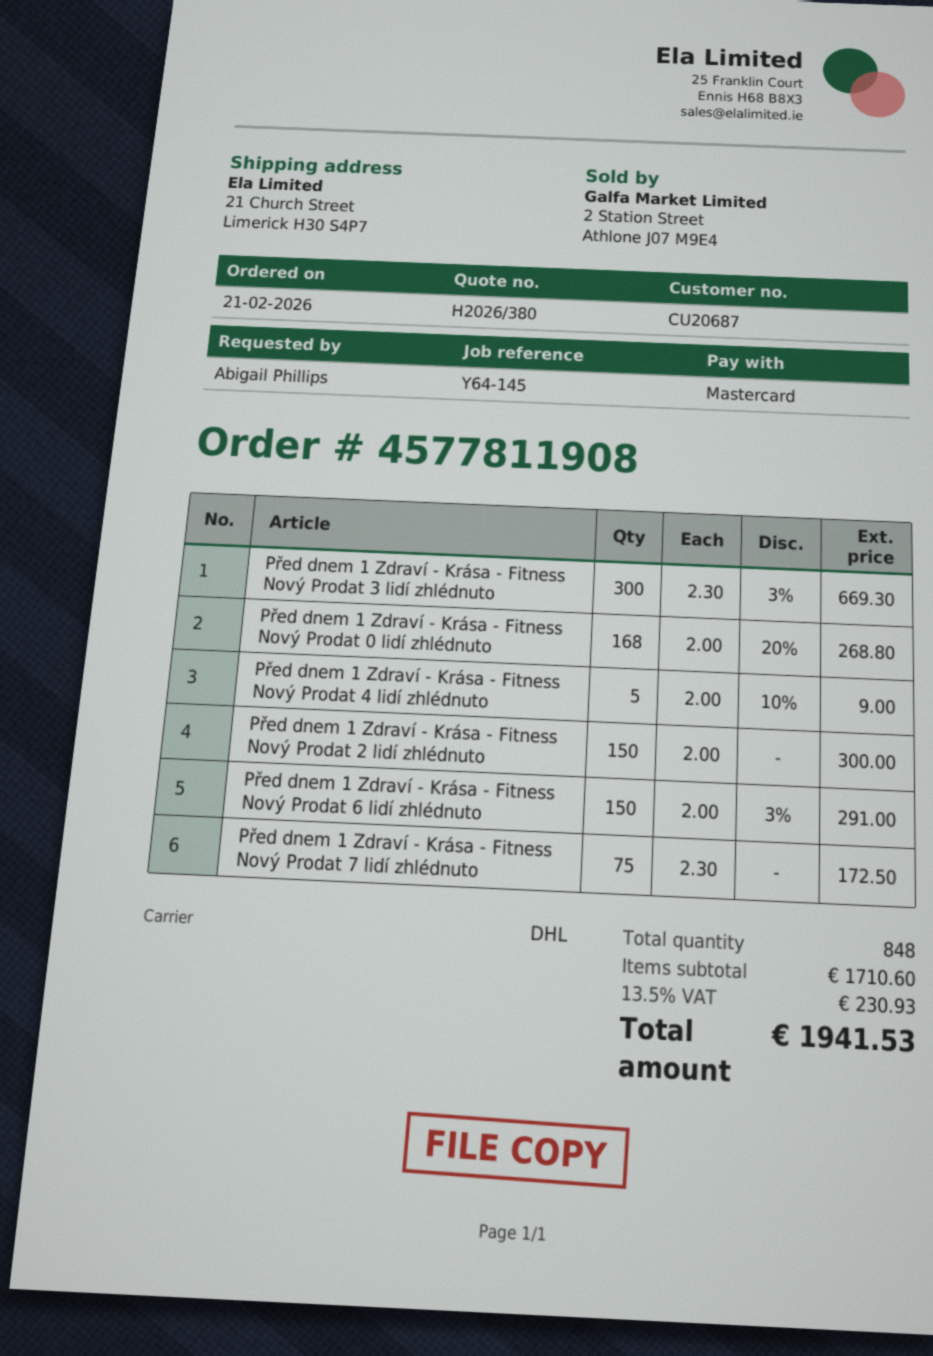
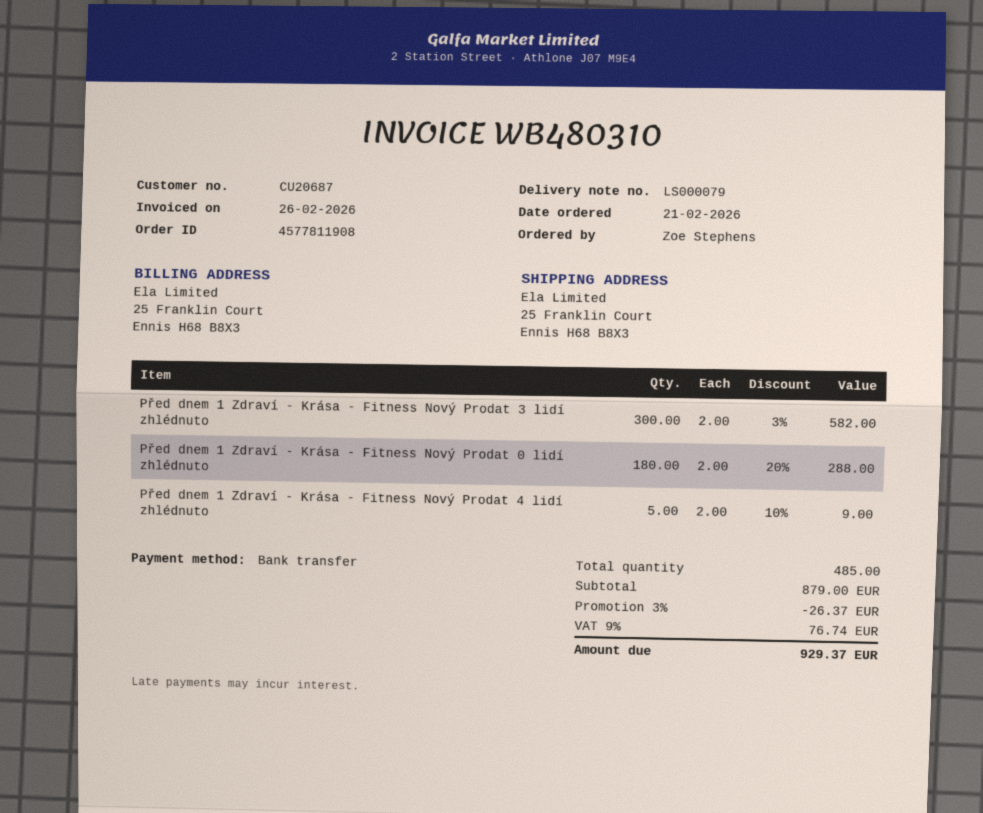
ordered by: Abigail Phillips -> Zoe Stephens
payment method: Mastercard -> bank transfer
ship to: 21 Church Street, Limerick H30 S4P7 -> 25 Franklin Court, Ennis H68 B8X3
Před dnem 1 Zdraví - Krása - Fitness Nový Prodat 3 lidí zhlédnuto: 300 x 2.30 - 3% = 669.30 -> 300 x 2.00 - 3% = 582.00
Před dnem 1 Zdraví - Krása - Fitness Nový Prodat 0 lidí zhlédnuto: 168 x 2.00 - 20% = 268.80 -> 180 x 2.00 - 20% = 288.00
Před dnem 1 Zdraví - Krása - Fitness Nový Prodat 2 lidí zhlédnuto: 150 x 2.00 = 300.00 -> none
Před dnem 1 Zdraví - Krása - Fitness Nový Prodat 6 lidí zhlédnuto: 150 x 2.00 - 3% = 291.00 -> none
Před dnem 1 Zdraví - Krása - Fitness Nový Prodat 7 lidí zhlédnuto: 75 x 2.30 = 172.50 -> none
total quantity: 848 -> 485
subtotal: 1710.60 -> 879.00
discount: none -> 3% = 26.37
tax: 13.5% = 230.93 -> 9% = 76.74
total: 1941.53 -> 929.37

